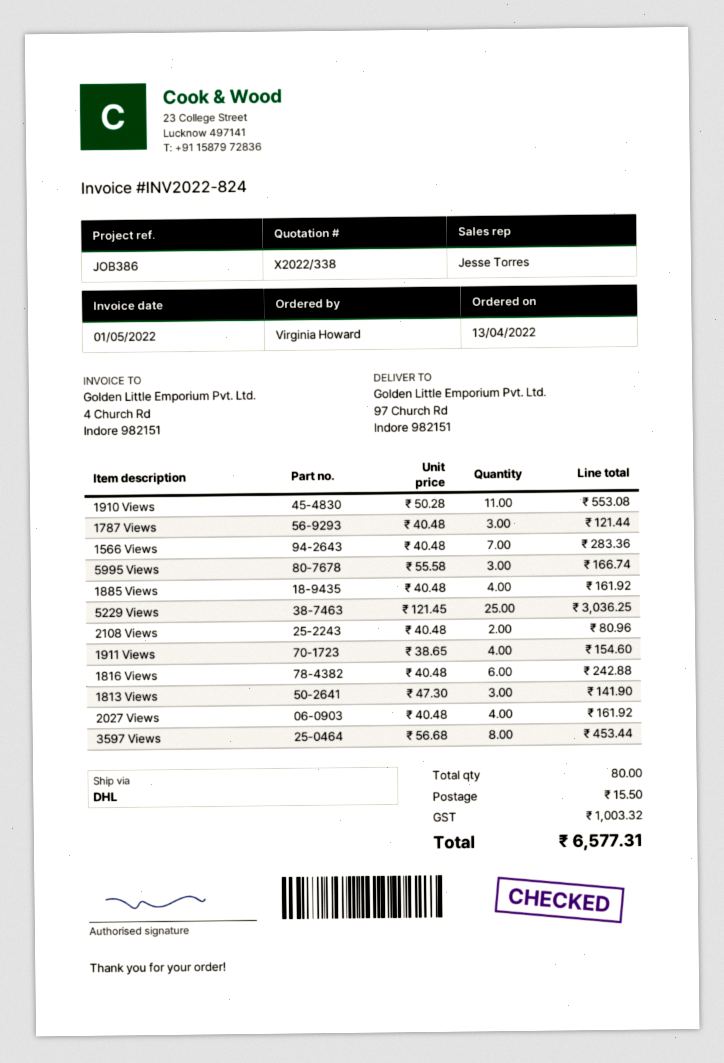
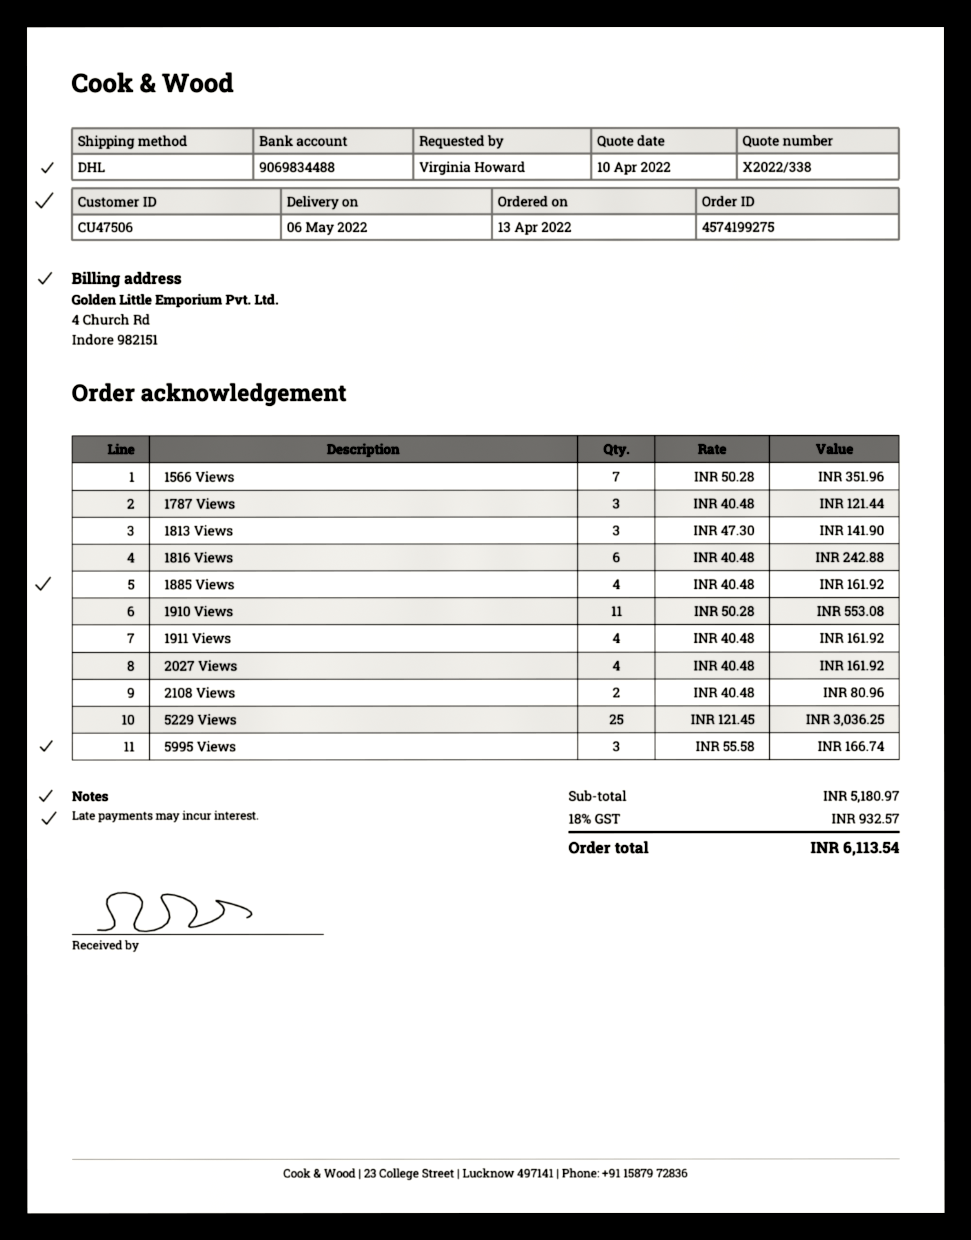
1566 Views: 7 x 40.48 = 283.36 -> 7 x 50.28 = 351.96
1911 Views: 4 x 38.65 = 154.60 -> 4 x 40.48 = 161.92
3597 Views: 8 x 56.68 = 453.44 -> none
shipping: 15.50 -> none
tax: 1003.32 -> 932.57
total: 6577.31 -> 6113.54

